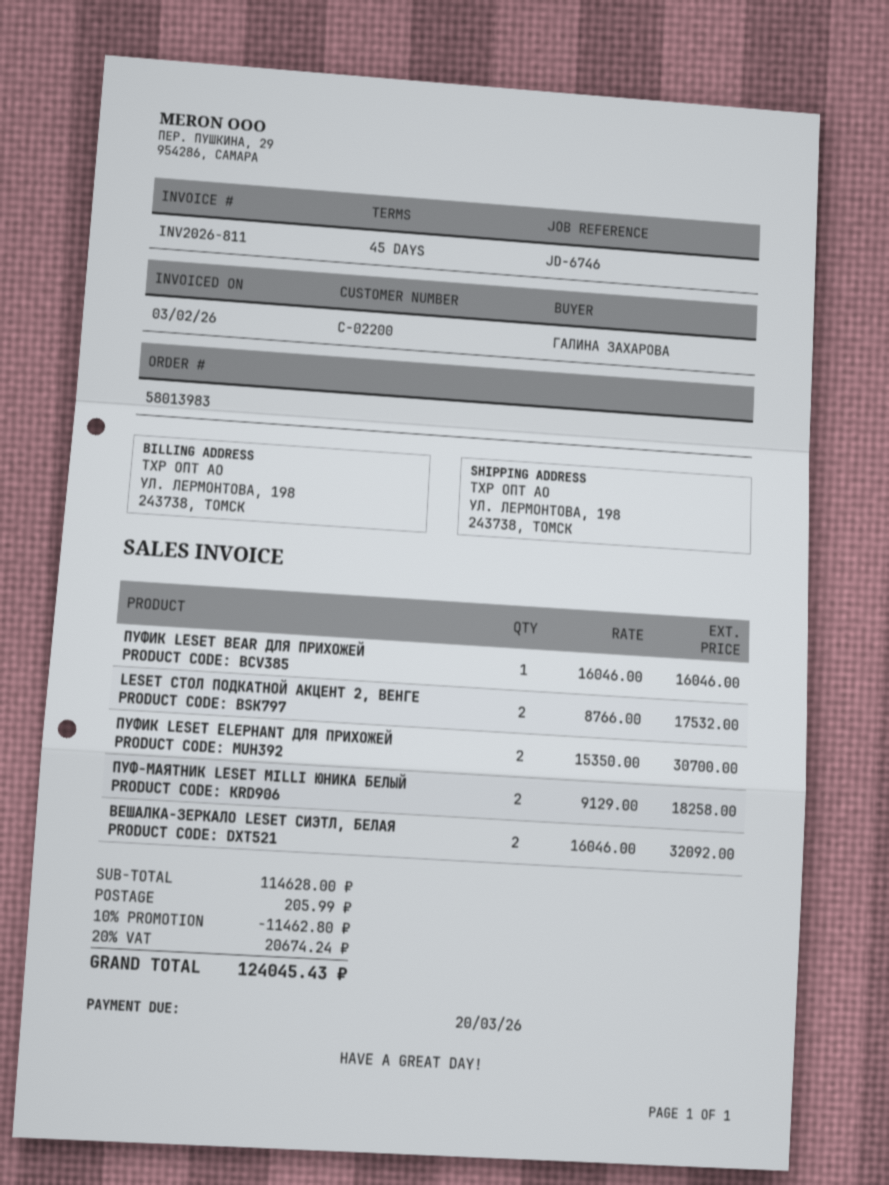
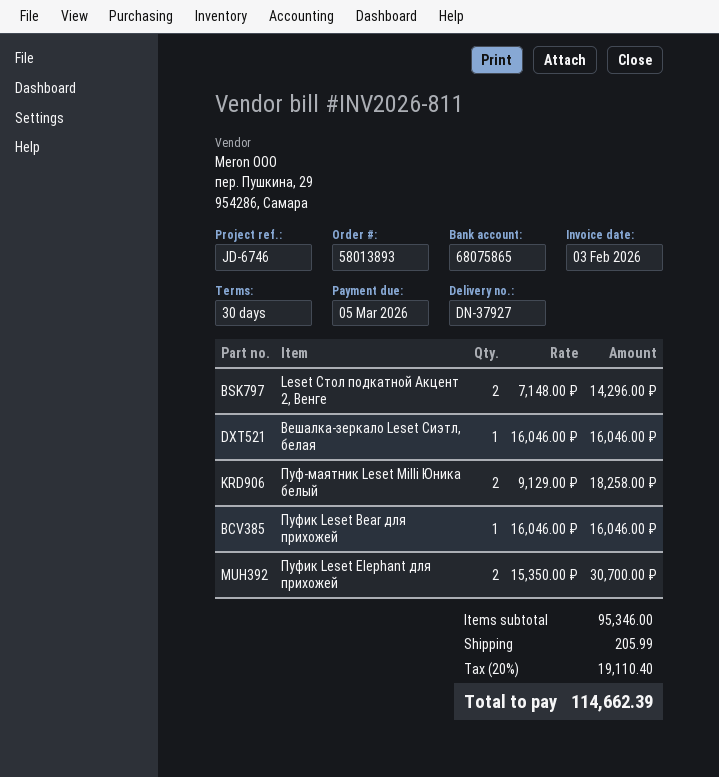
order number: 58013983 -> 58013893
payment terms: 45 days -> 30 days
due date: 2026-03-20 -> 2026-03-05
LESET СТОЛ ПОДКАТНОЙ АКЦЕНТ 2, ВЕНГЕ: 2 x 8766.00 = 17532.00 -> 2 x 7148.00 = 14296.00
ВЕШАЛКА-ЗЕРКАЛО LESET СИЭТЛ, БЕЛАЯ: 2 x 16046.00 = 32092.00 -> 1 x 16046.00 = 16046.00
subtotal: 114628.00 -> 95346.00
discount: 10% = 11462.80 -> none
tax: 20% = 20674.24 -> 20% = 19110.40
total: 124045.43 -> 114662.39

